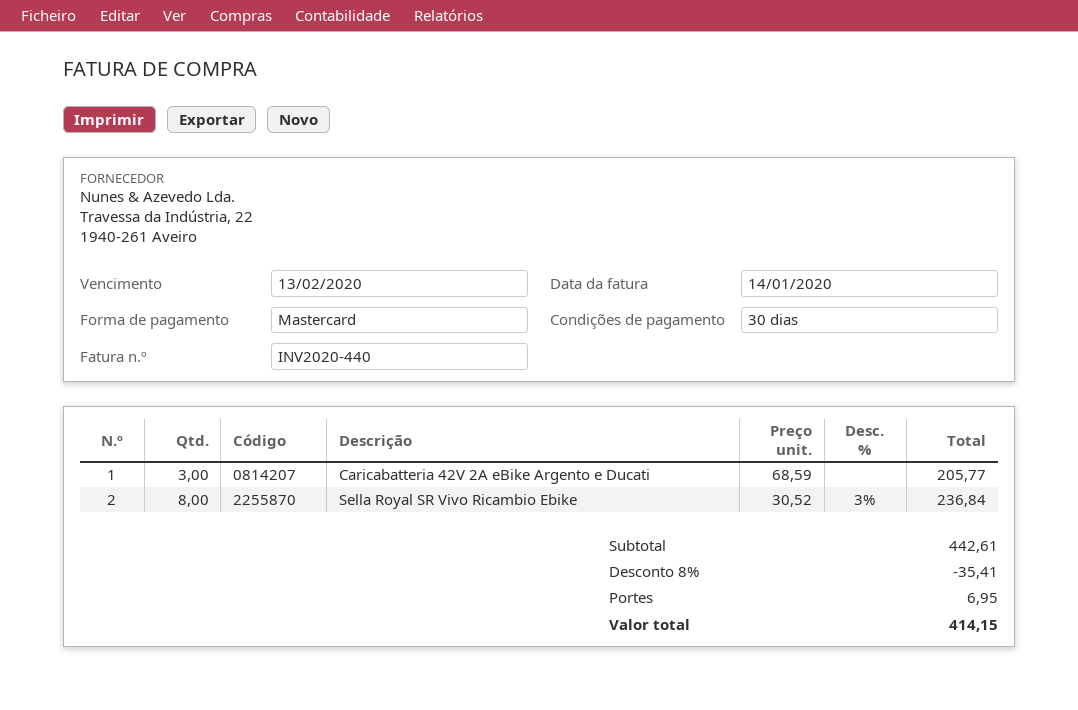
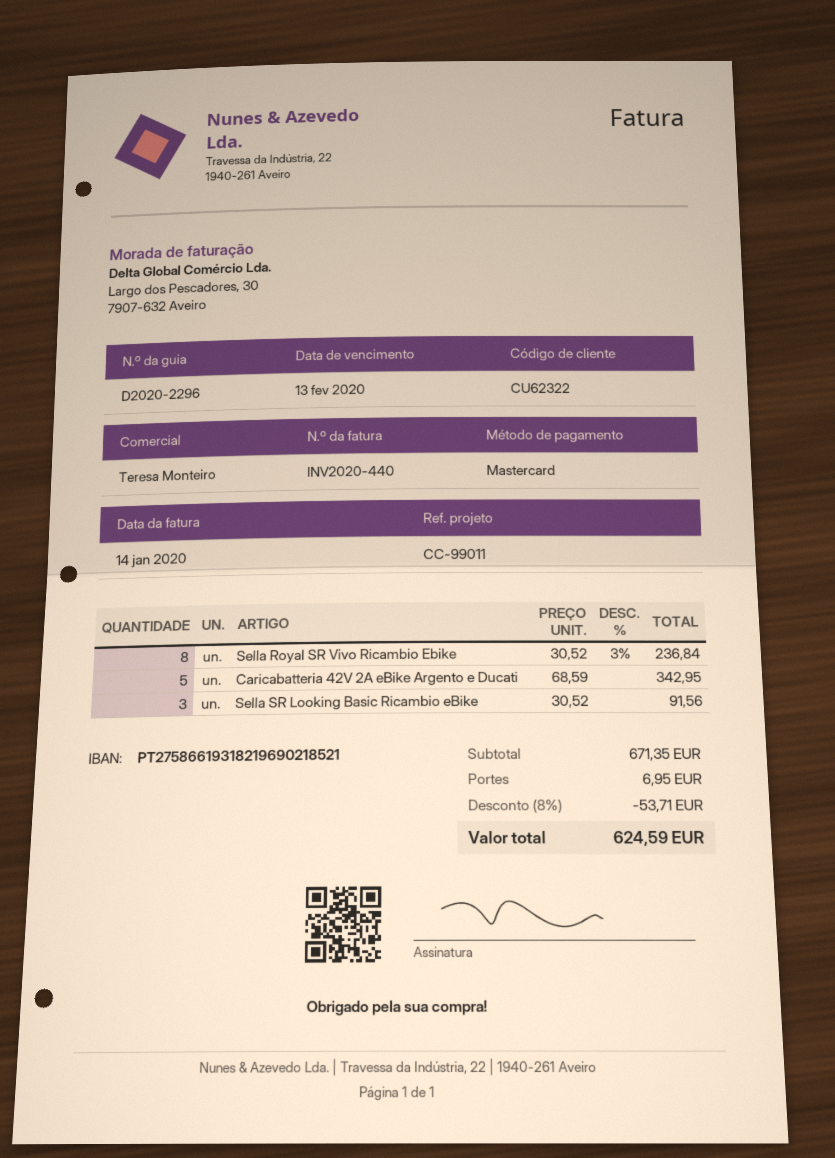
Caricabatteria 42V 2A eBike Argento e Ducati: 3 x 68.59 = 205.77 -> 5 x 68.59 = 342.95
Sella SR Looking Basic Ricambio eBike: none -> 3 x 30.52 = 91.56
subtotal: 442.61 -> 671.35
discount: 8% = 35.41 -> 8% = 53.71
total: 414.15 -> 624.59

